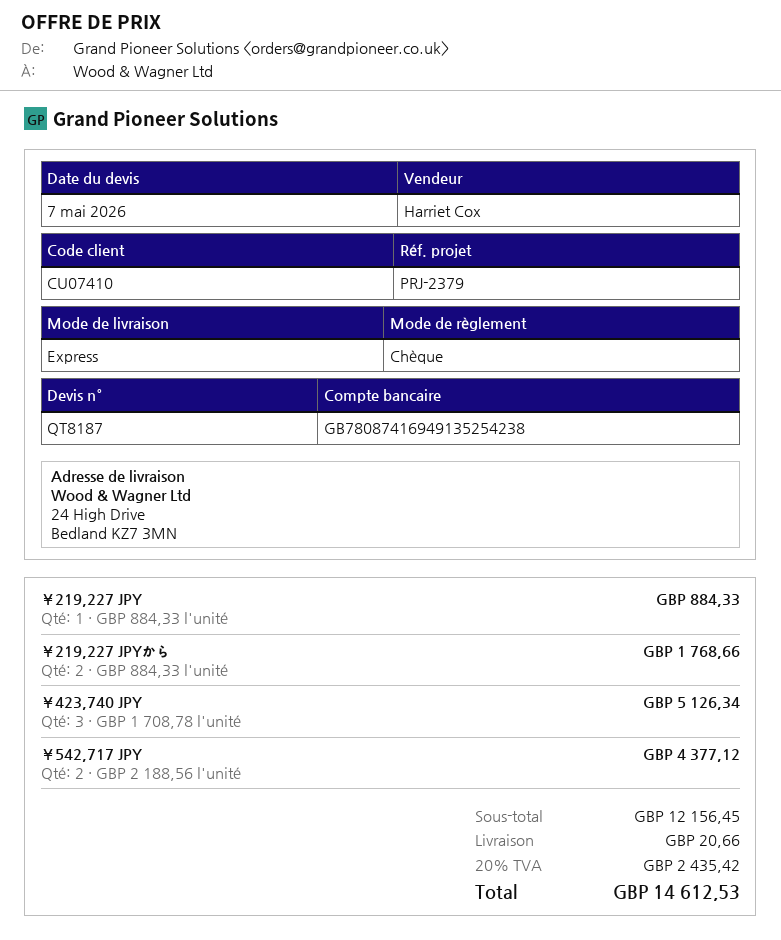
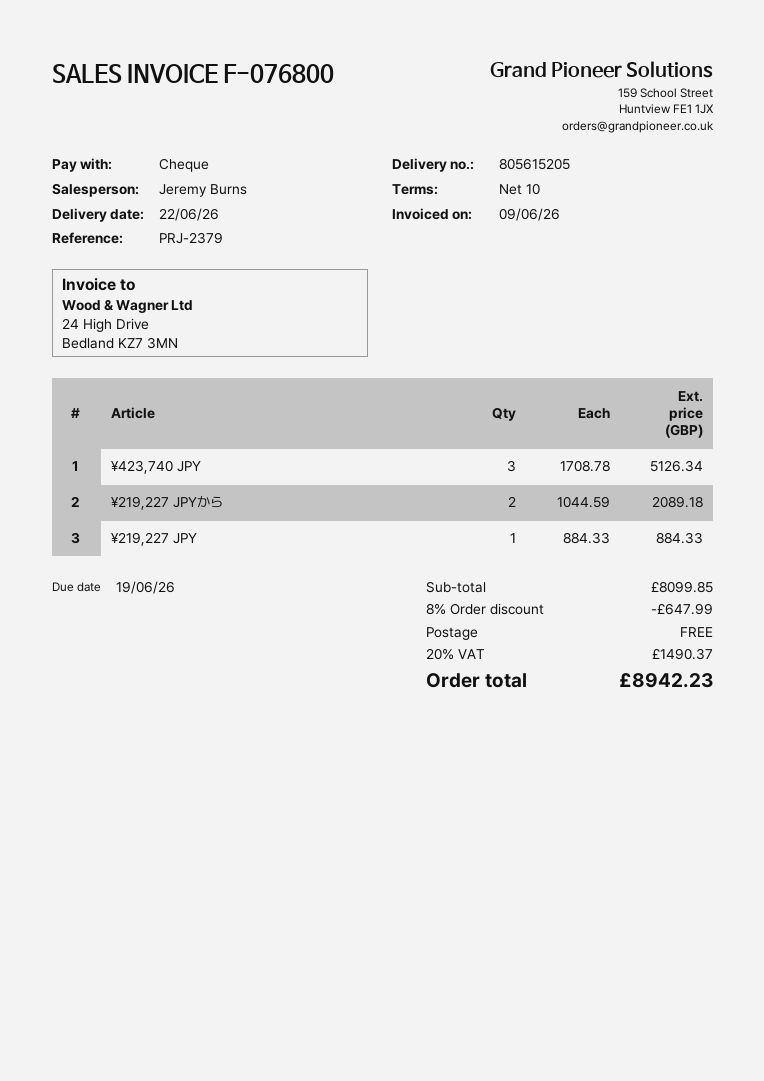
sales rep: Harriet Cox -> Jeremy Burns
¥219,227 JPYから: 2 x 884.33 = 1768.66 -> 2 x 1044.59 = 2089.18
¥542,717 JPY: 2 x 2188.56 = 4377.12 -> none
subtotal: 12156.45 -> 8099.85
discount: none -> 8% = 647.99
shipping: 20.66 -> 0.00
tax: 20% = 2435.42 -> 20% = 1490.37
total: 14612.53 -> 8942.23

